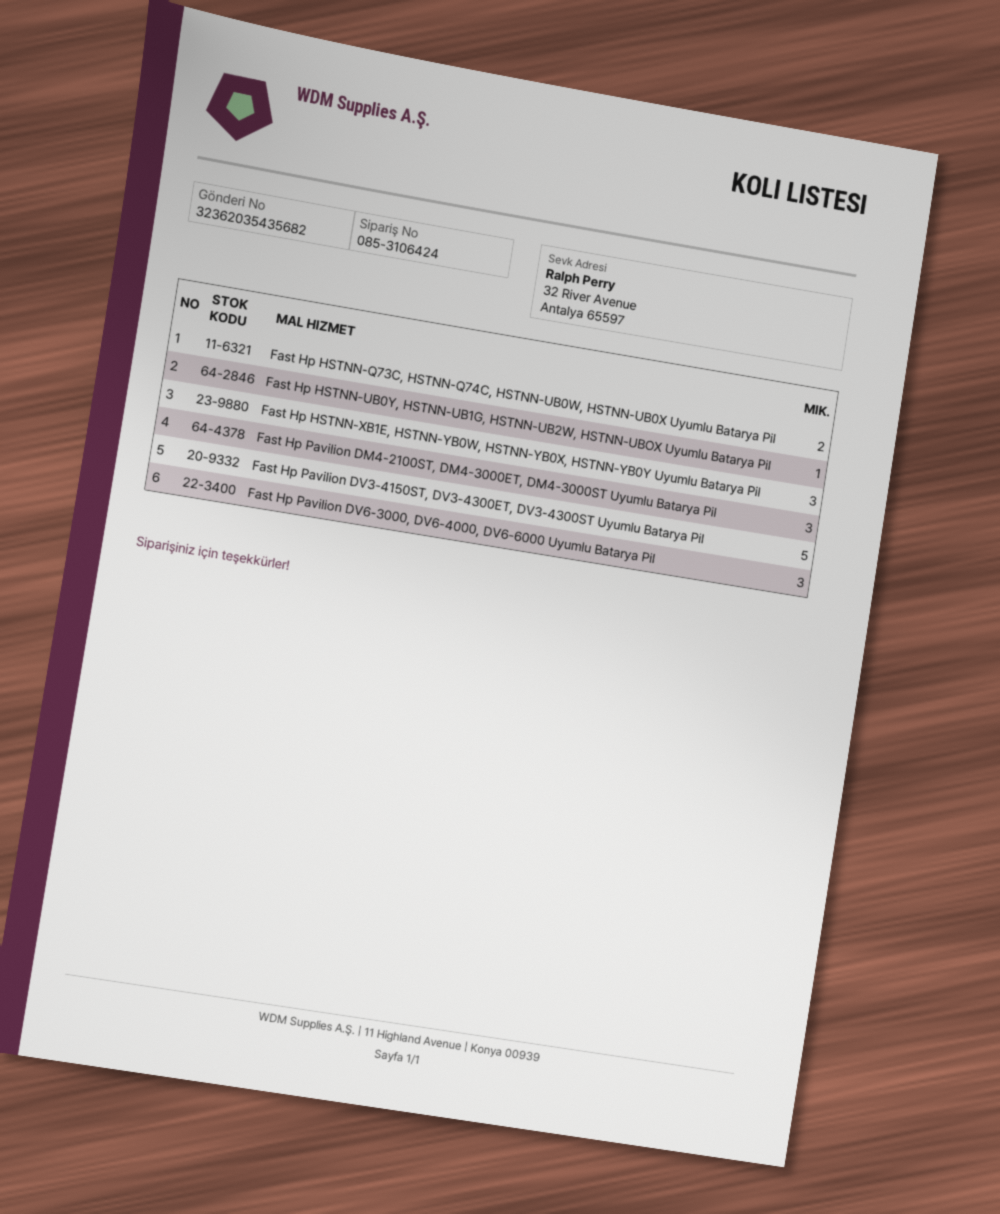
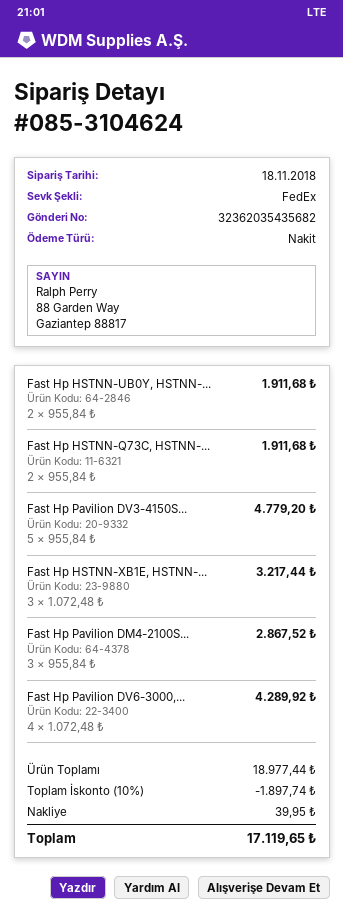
order number: 085-3106424 -> 085-3104624
Fast Hp HSTNN-UB0Y, HSTNN-UB1G, HSTNN-UB2W, HSTNN-UBOX Uyumlu Batarya Pil: 1 -> 2
Fast Hp Pavilion DV6-3000, DV6-4000, DV6-6000 Uyumlu Batarya Pil: 3 -> 4

